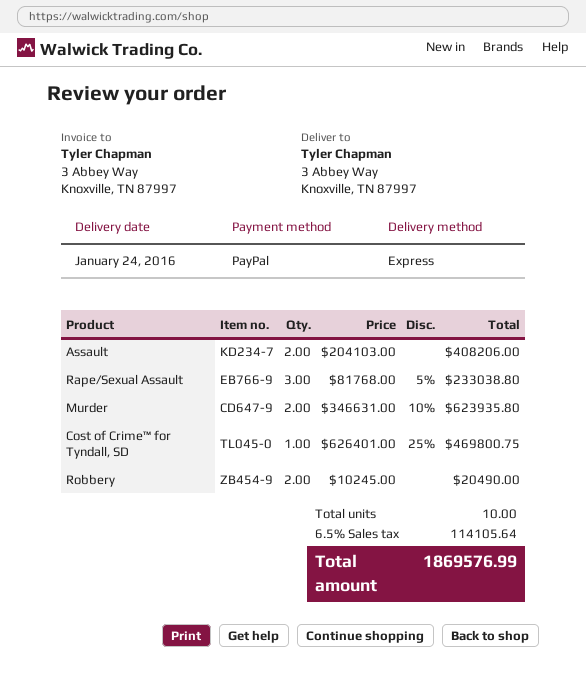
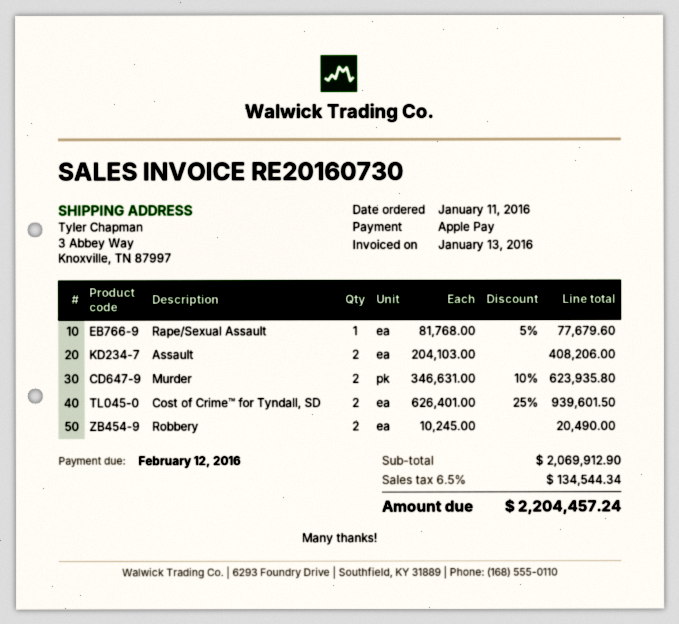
payment method: PayPal -> Apple Pay
Rape/Sexual Assault: 3 x 81768.00 - 5% = 233038.80 -> 1 x 81768.00 - 5% = 77679.60
Cost of Crime™ for Tyndall, SD: 1 x 626401.00 - 25% = 469800.75 -> 2 x 626401.00 - 25% = 939601.50
tax: 6.5% = 114105.64 -> 6.5% = 134544.34
total: 1869576.99 -> 2204457.24

